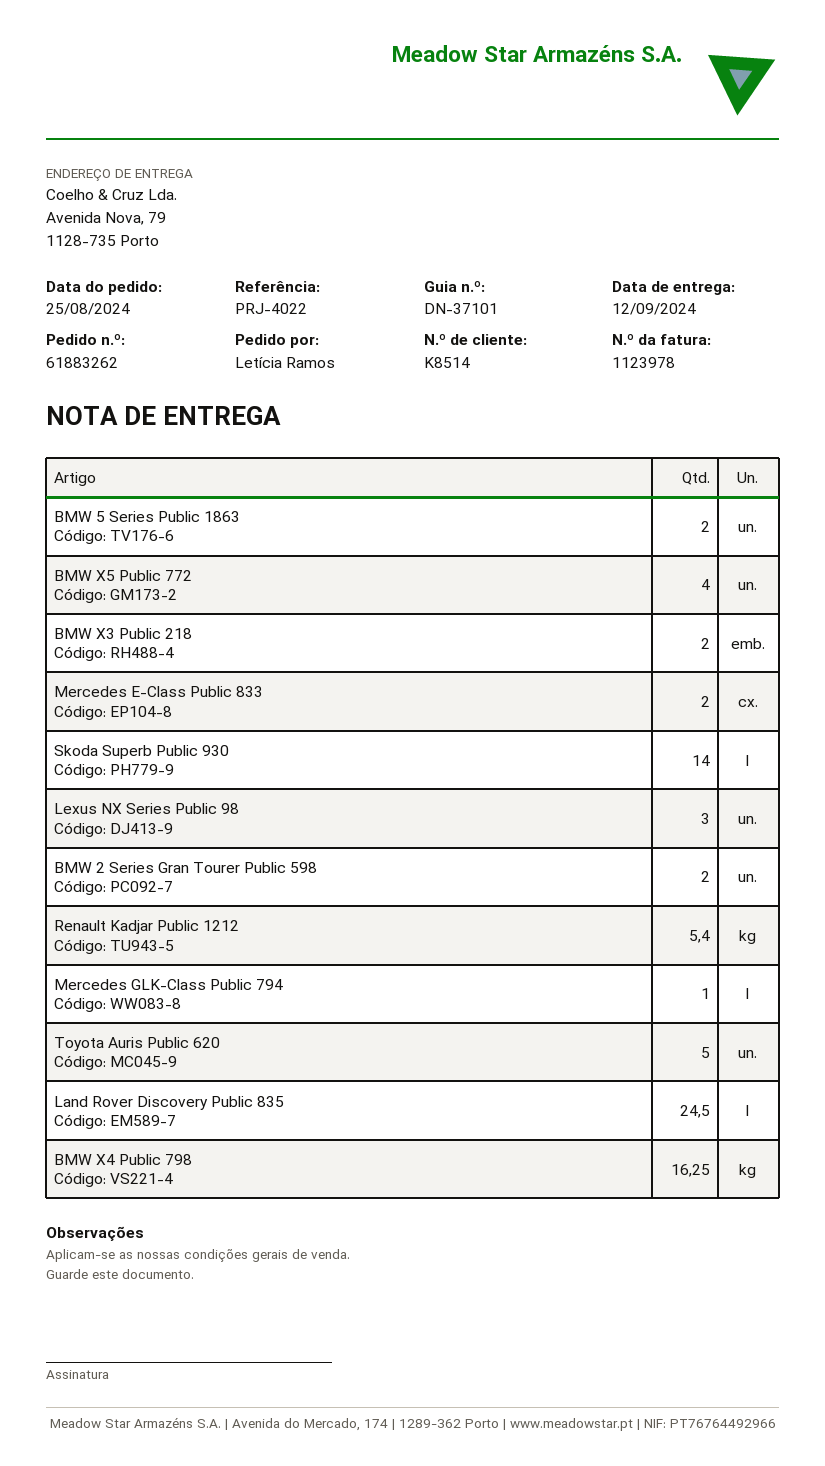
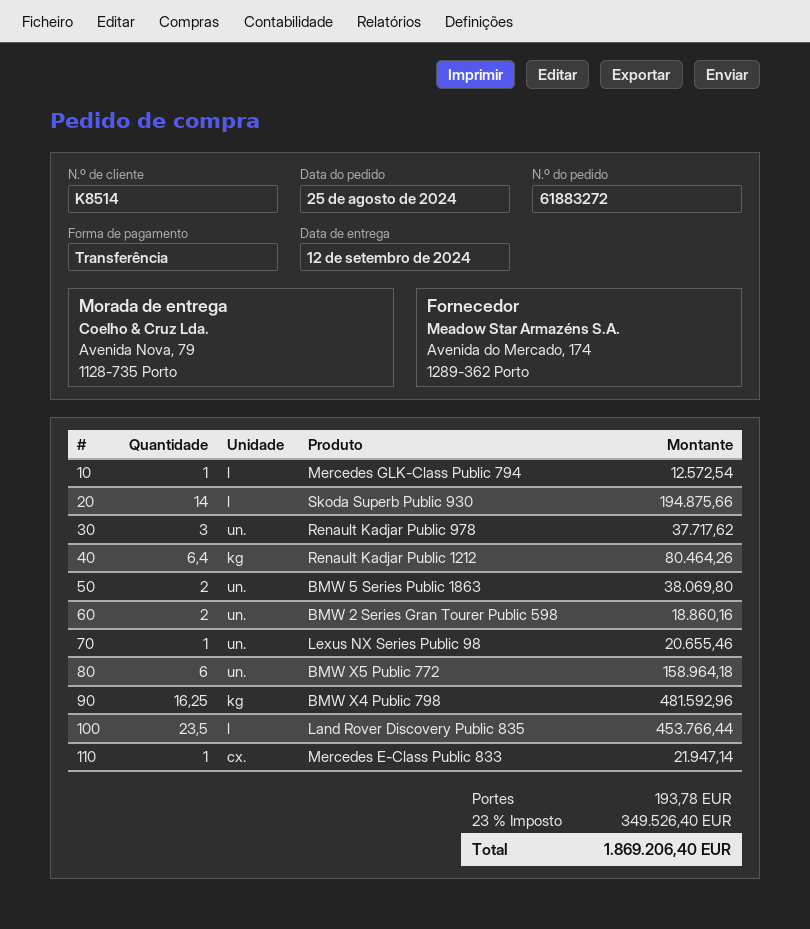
order number: 61883262 -> 61883272
BMW X5 Public 772: 4 -> 6
BMW X3 Public 218: 2 -> none
Mercedes E-Class Public 833: 2 -> 1
Lexus NX Series Public 98: 3 -> 1
Renault Kadjar Public 1212: 5.4 -> 6.4
Toyota Auris Public 620: 5 -> none
Land Rover Discovery Public 835: 24.5 -> 23.5
Renault Kadjar Public 978: none -> 3

